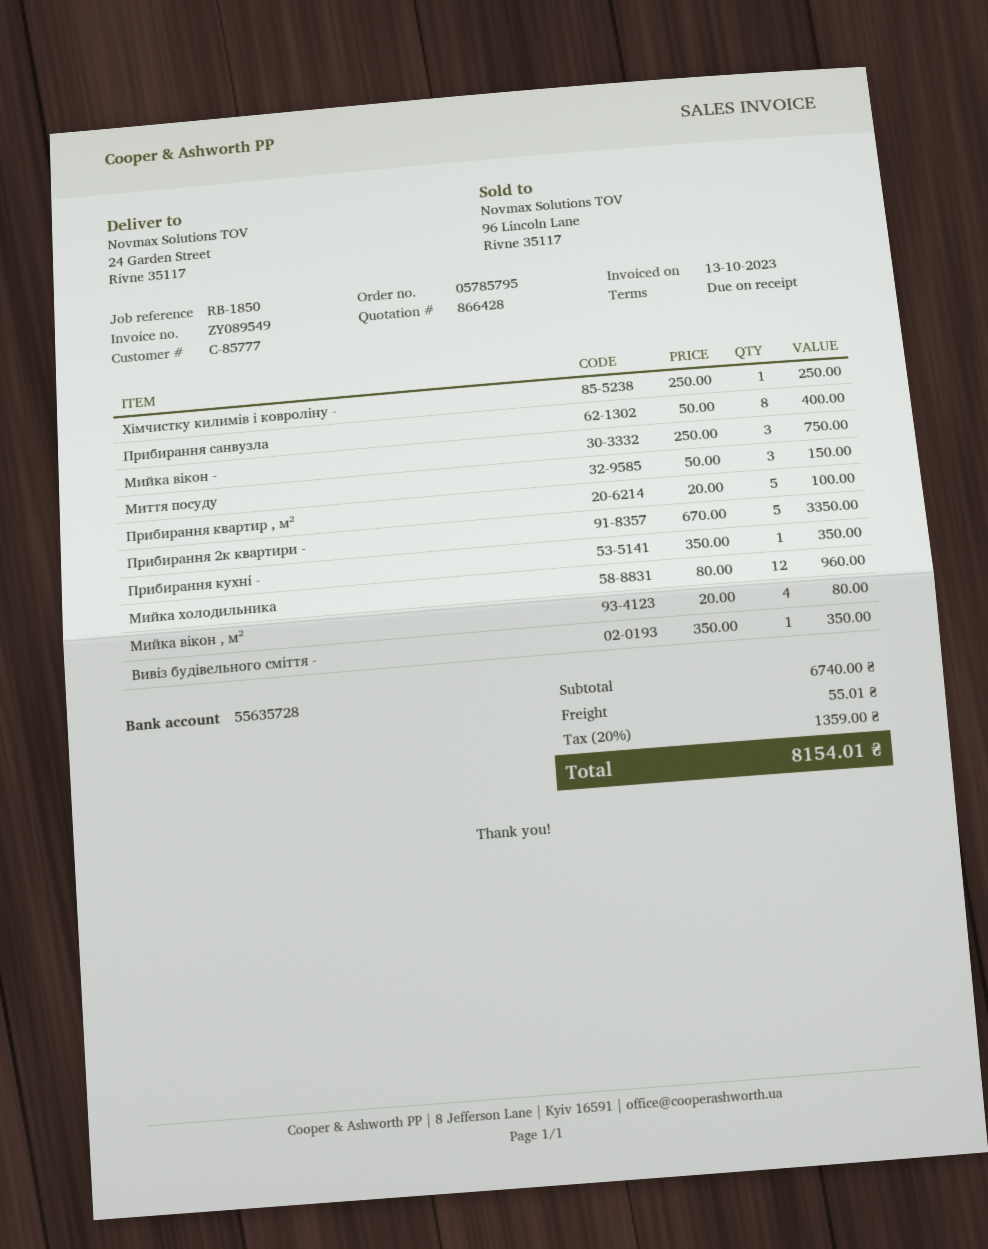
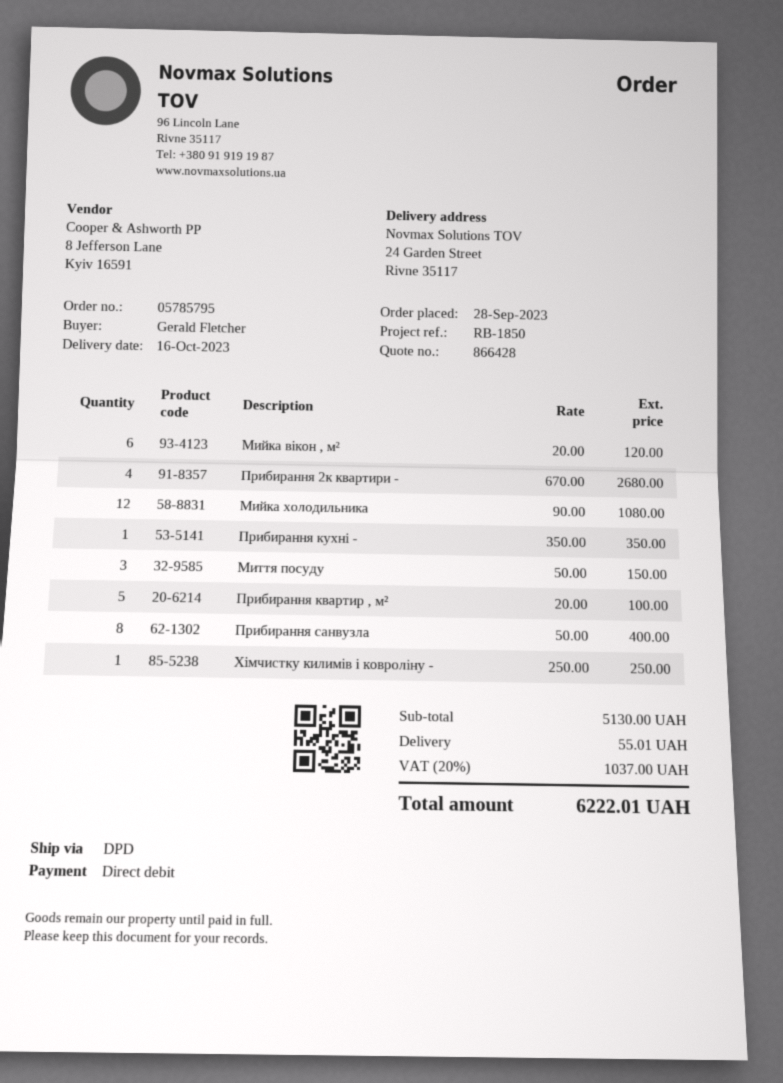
Мийка вікон -: 3 x 250.00 = 750.00 -> none
Прибирання 2к квартири -: 5 x 670.00 = 3350.00 -> 4 x 670.00 = 2680.00
Мийка холодильника: 12 x 80.00 = 960.00 -> 12 x 90.00 = 1080.00
Мийка вікон , м²: 4 x 20.00 = 80.00 -> 6 x 20.00 = 120.00
Вивіз будівельного сміття -: 1 x 350.00 = 350.00 -> none
subtotal: 6740.00 -> 5130.00
tax: 20% = 1359.00 -> 20% = 1037.00
total: 8154.01 -> 6222.01

